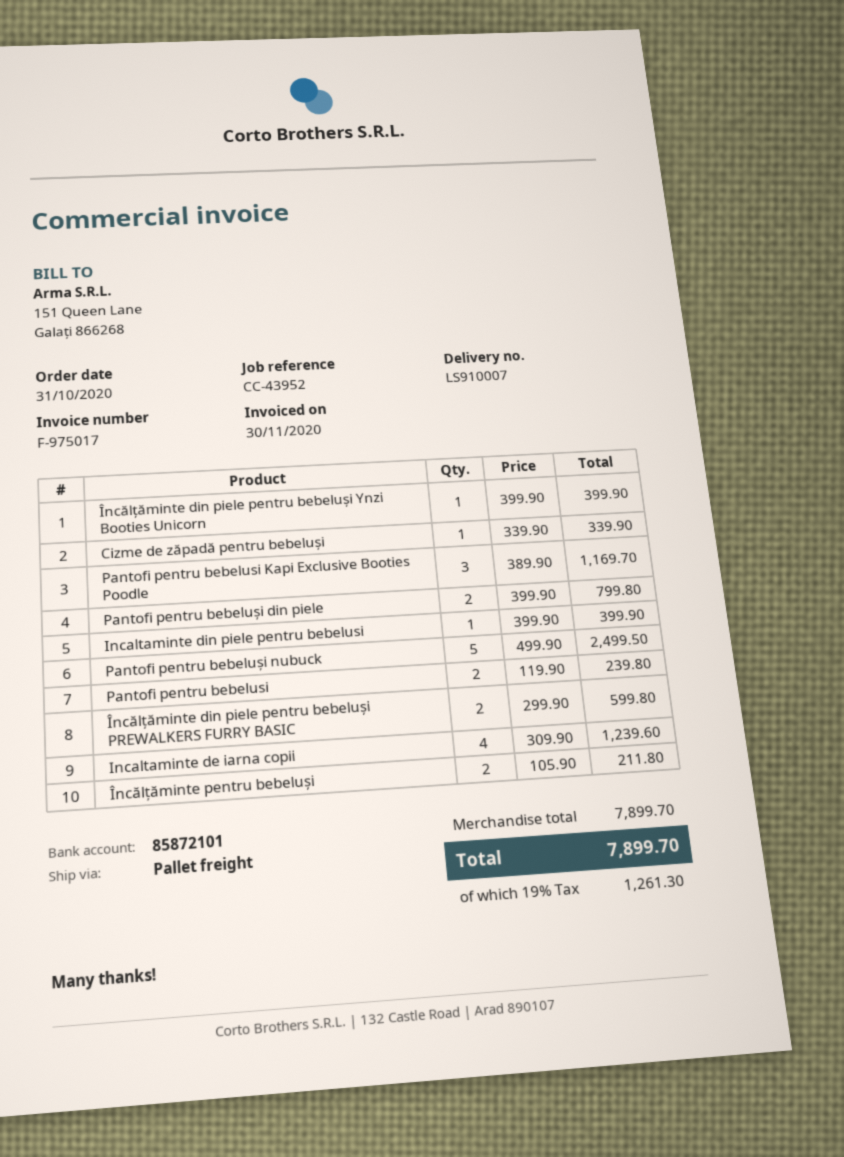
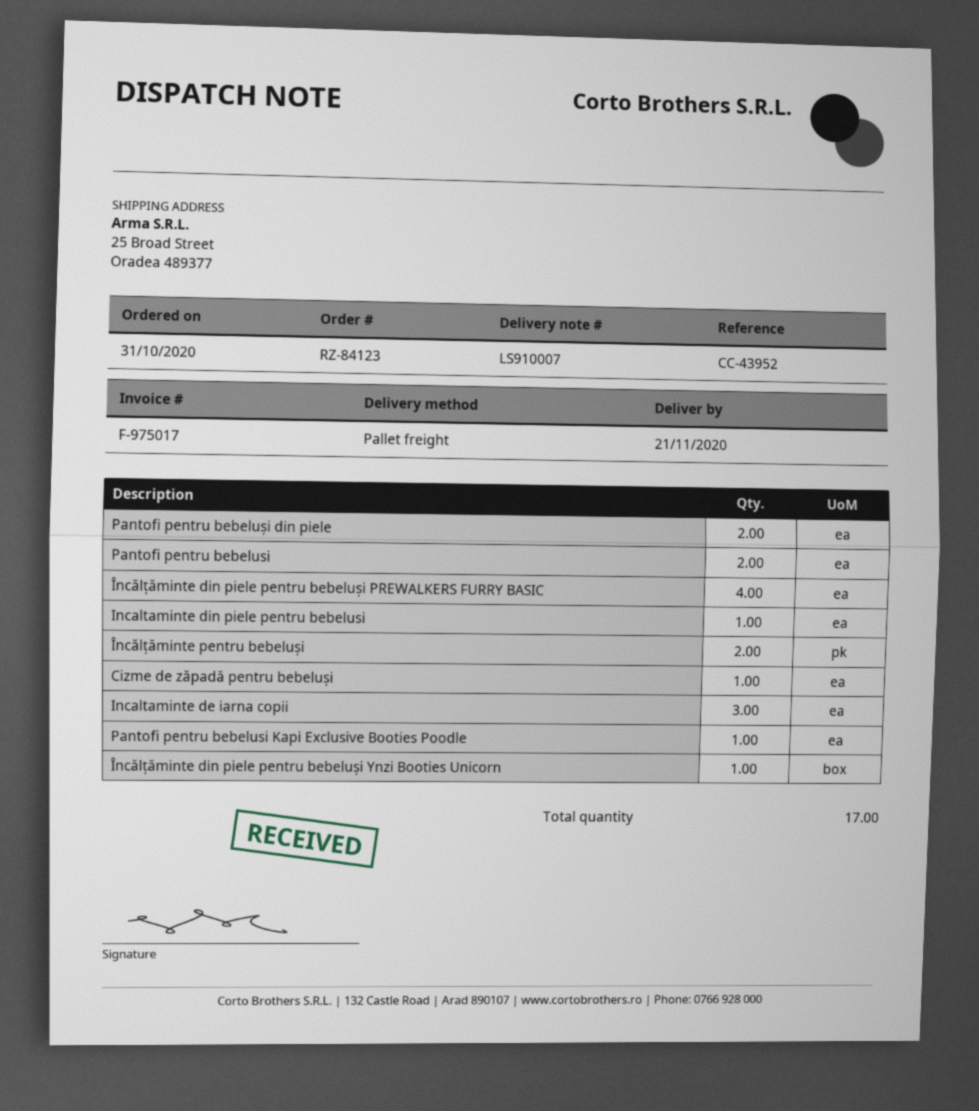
Pantofi pentru bebelusi Kapi Exclusive Booties Poodle: 3 -> 1
Pantofi pentru bebeluși nubuck: 5 -> none
Încălțăminte din piele pentru bebeluși PREWALKERS FURRY BASIC: 2 -> 4
Incaltaminte de iarna copii: 4 -> 3

